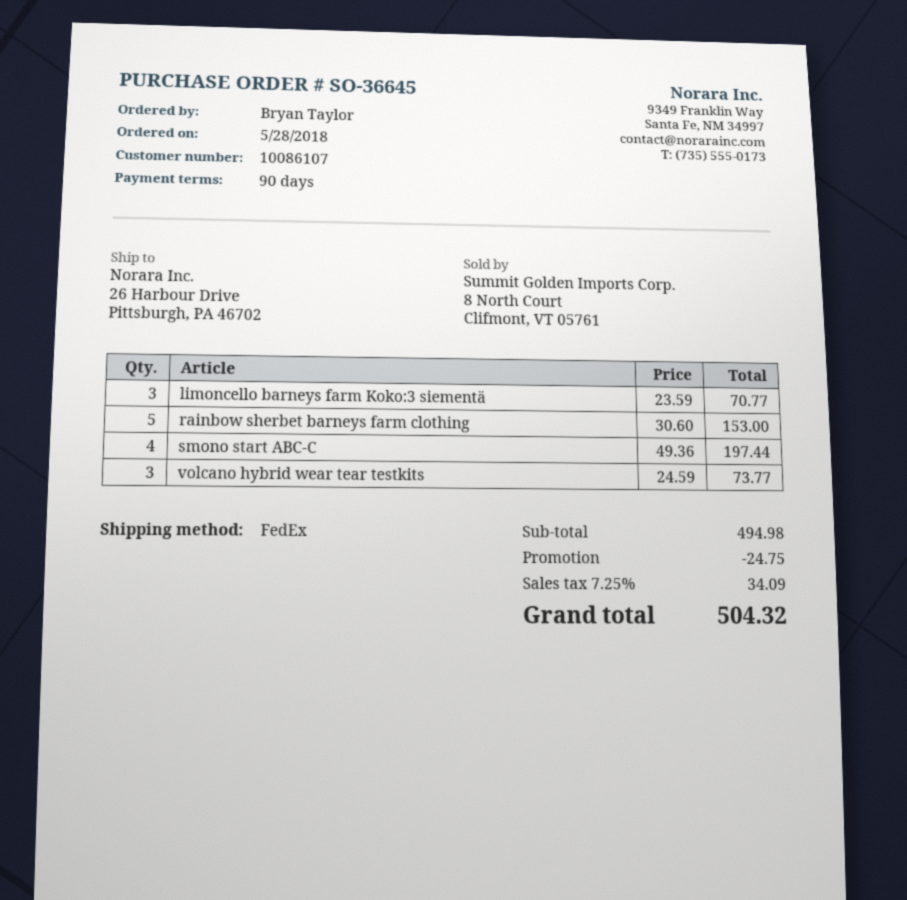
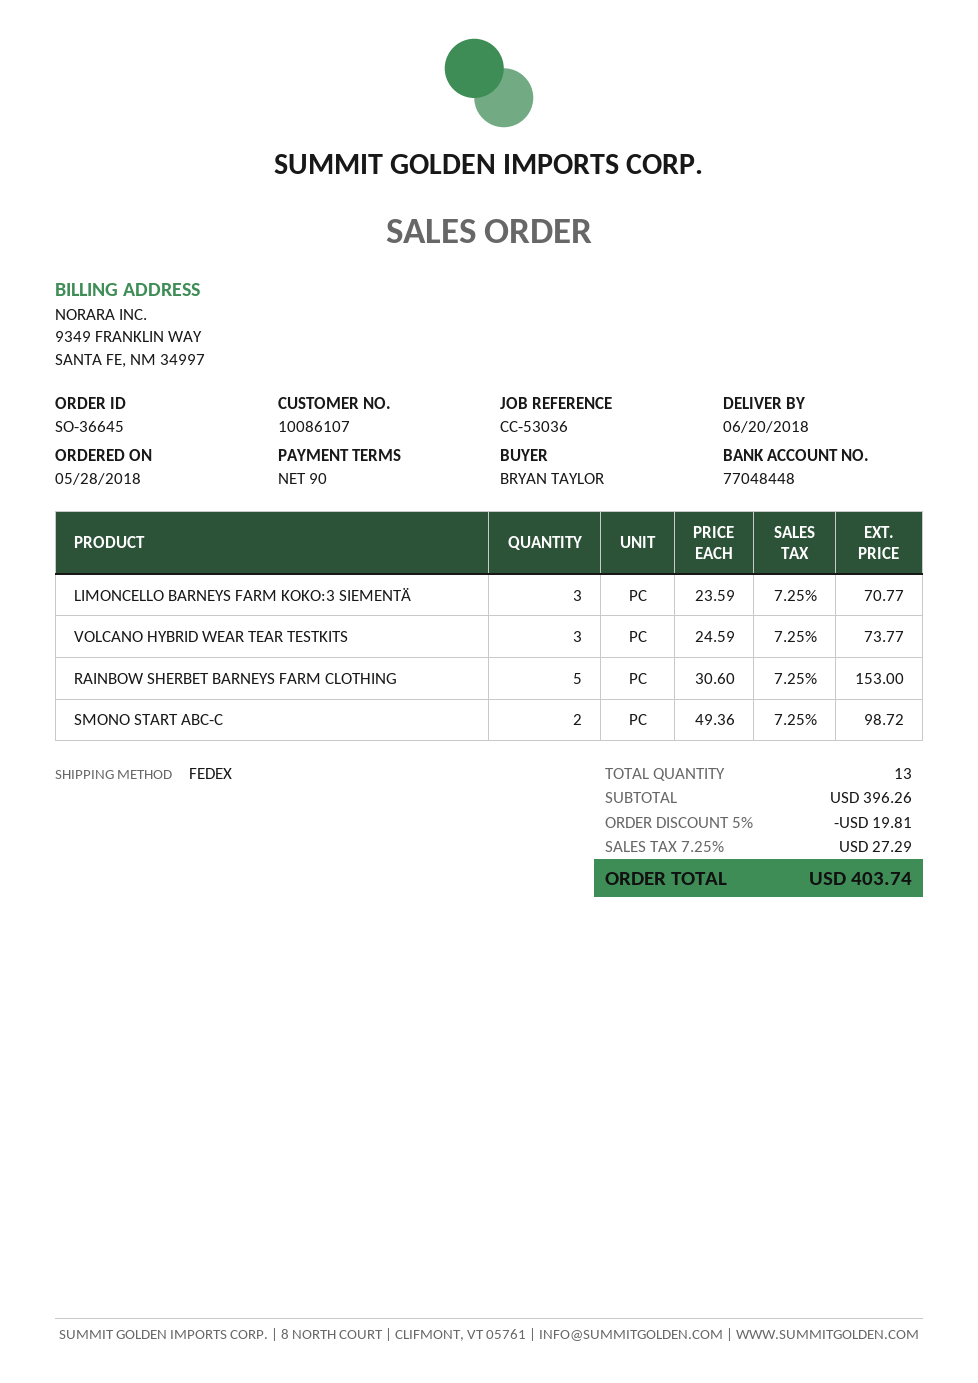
smono start ABC-C: 4 x 49.36 = 197.44 -> 2 x 49.36 = 98.72
subtotal: 494.98 -> 396.26
discount: 24.75 -> 19.81
tax: 7.25% = 34.09 -> 7.25% = 27.29
total: 504.32 -> 403.74

